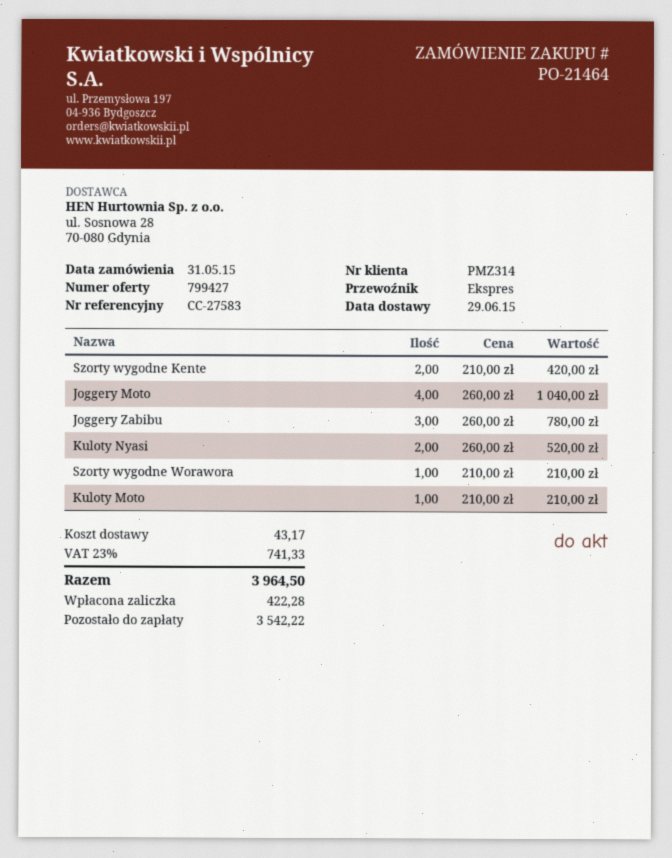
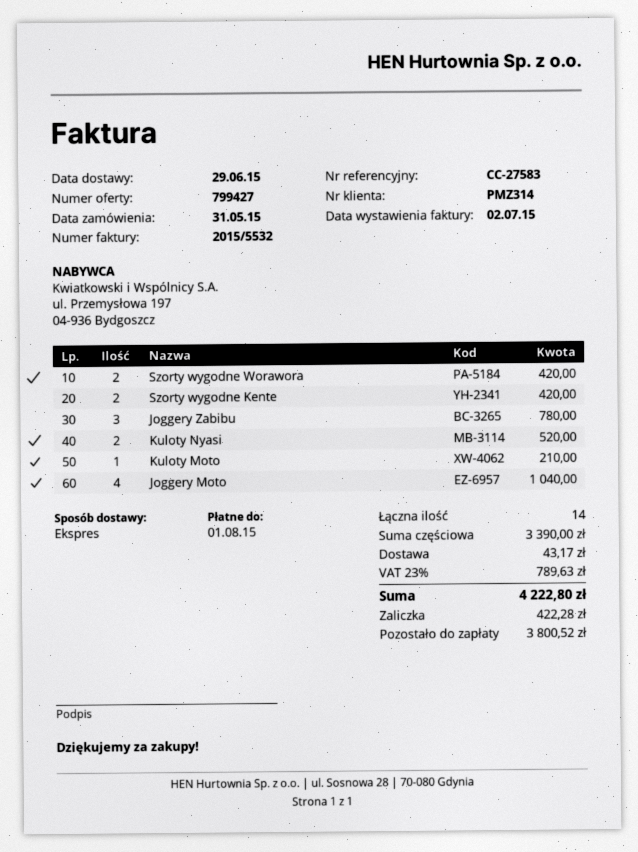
Szorty wygodne Worawora: 1 for 210.00 -> 2 for 420.00
tax: 23% = 741.33 -> 23% = 789.63
total: 3964.50 -> 4222.80
balance: 3542.22 -> 3800.52

